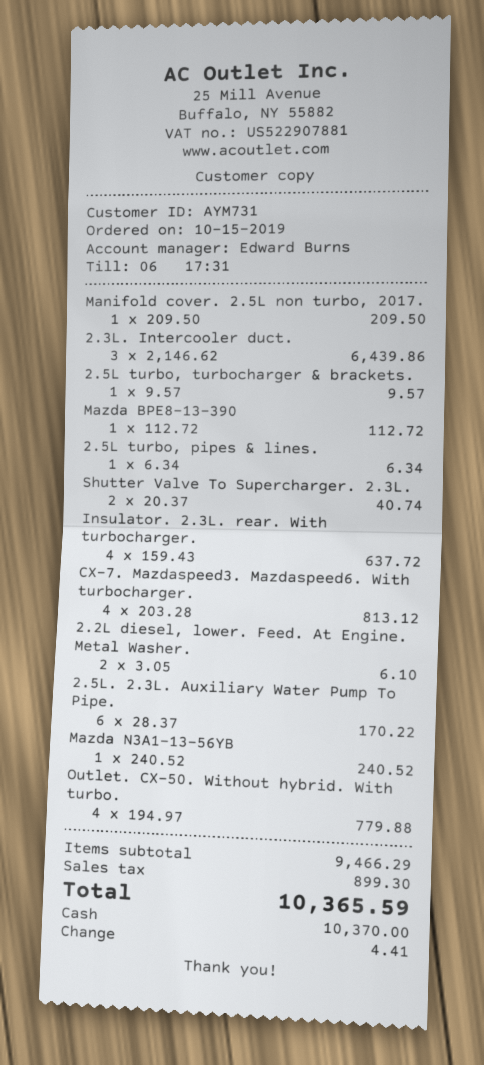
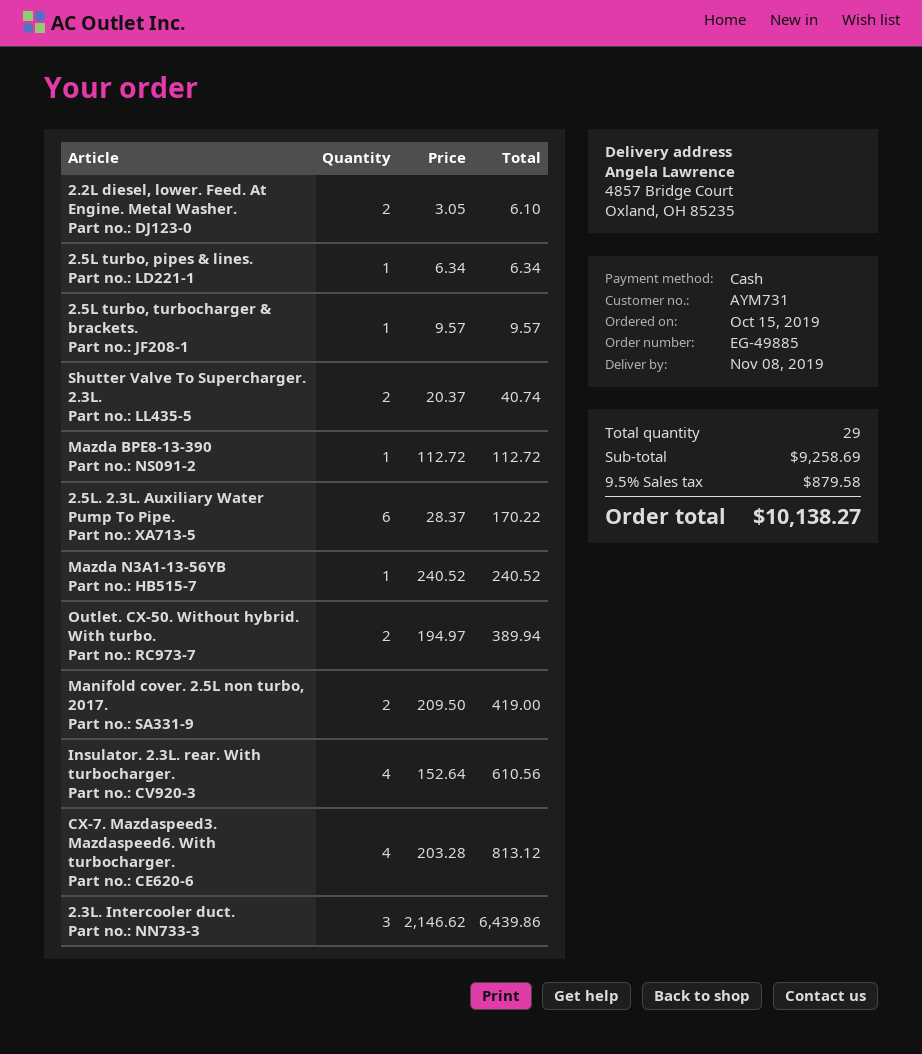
Manifold cover. 2.5L non turbo, 2017.: 1 x 209.50 = 209.50 -> 2 x 209.50 = 419.00
Insulator. 2.3L. rear. With turbocharger.: 4 x 159.43 = 637.72 -> 4 x 152.64 = 610.56
Outlet. CX-50. Without hybrid. With turbo.: 4 x 194.97 = 779.88 -> 2 x 194.97 = 389.94
subtotal: 9466.29 -> 9258.69
tax: 899.30 -> 879.58
total: 10365.59 -> 10138.27

